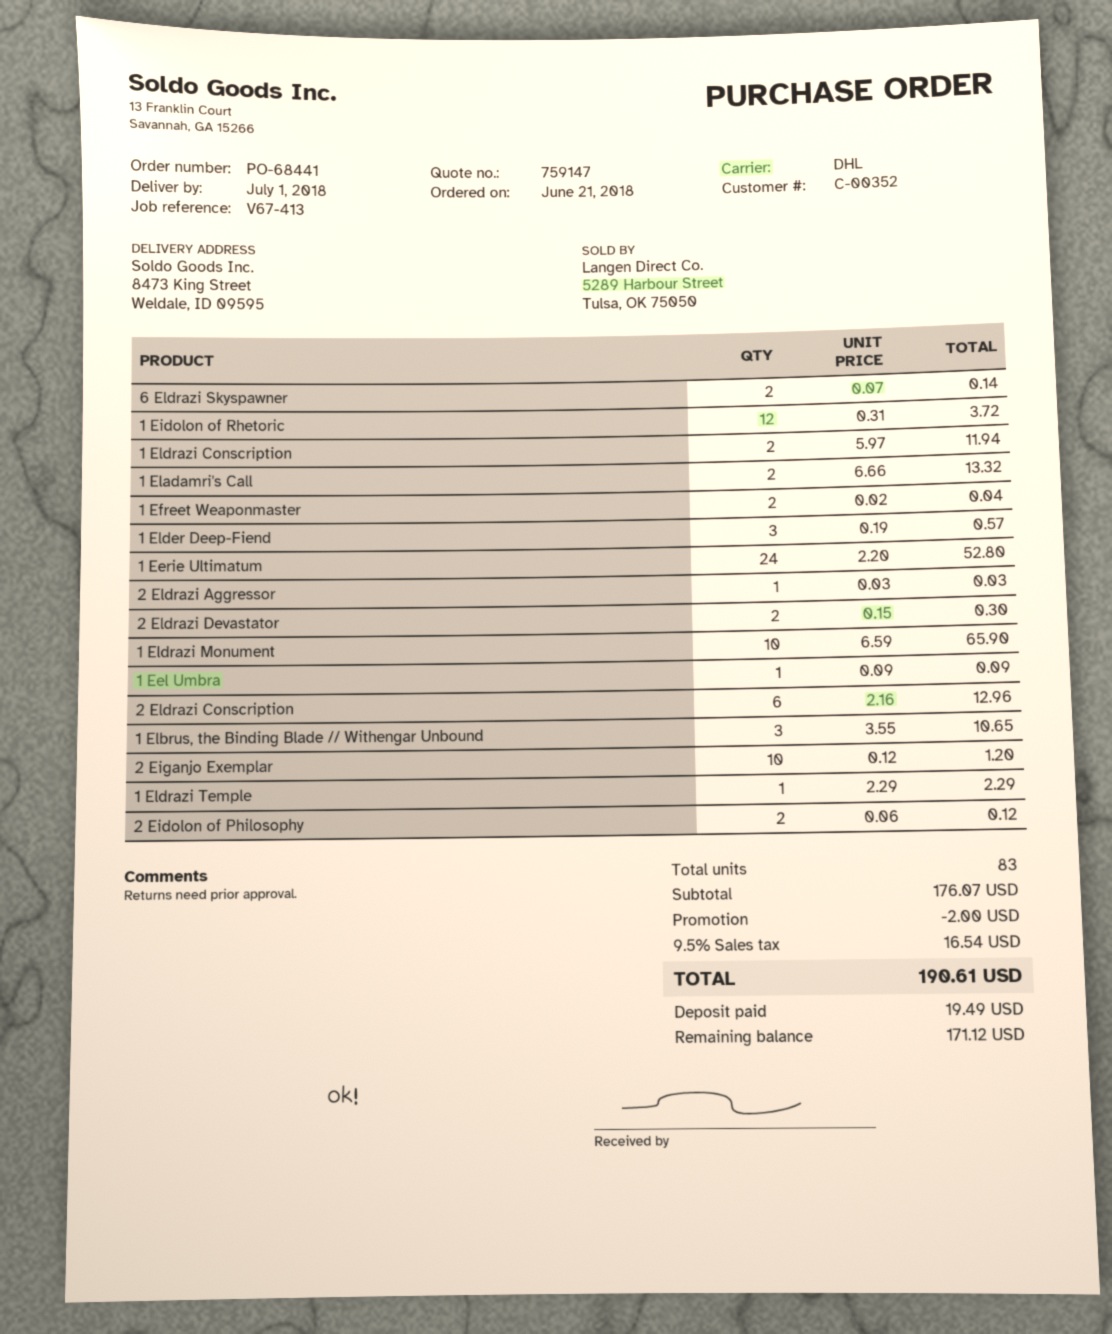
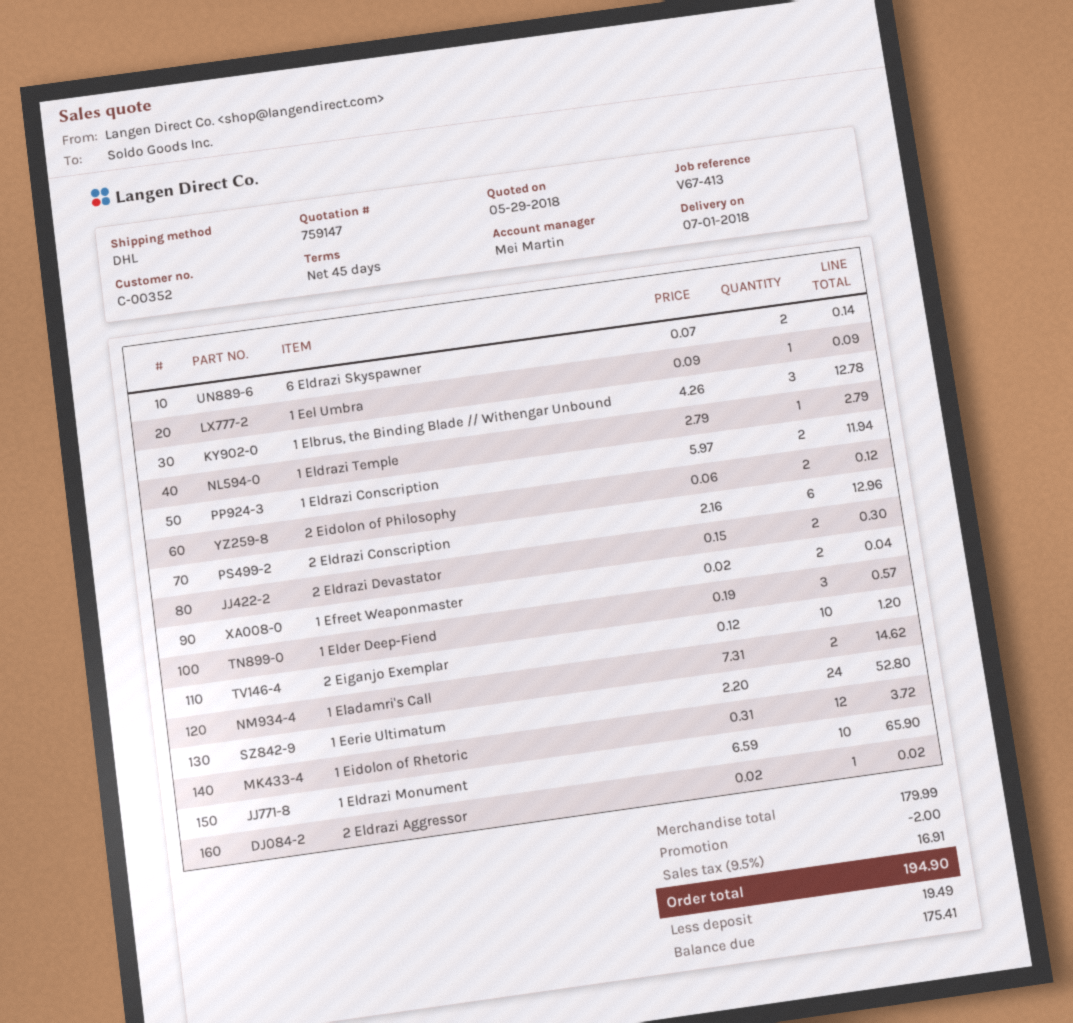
1 Eladamri's Call: 2 x 6.66 = 13.32 -> 2 x 7.31 = 14.62
2 Eldrazi Aggressor: 1 x 0.03 = 0.03 -> 1 x 0.02 = 0.02
1 Elbrus, the Binding Blade // Withengar Unbound: 3 x 3.55 = 10.65 -> 3 x 4.26 = 12.78
1 Eldrazi Temple: 1 x 2.29 = 2.29 -> 1 x 2.79 = 2.79
subtotal: 176.07 -> 179.99
tax: 9.5% = 16.54 -> 9.5% = 16.91
total: 190.61 -> 194.90
balance: 171.12 -> 175.41

